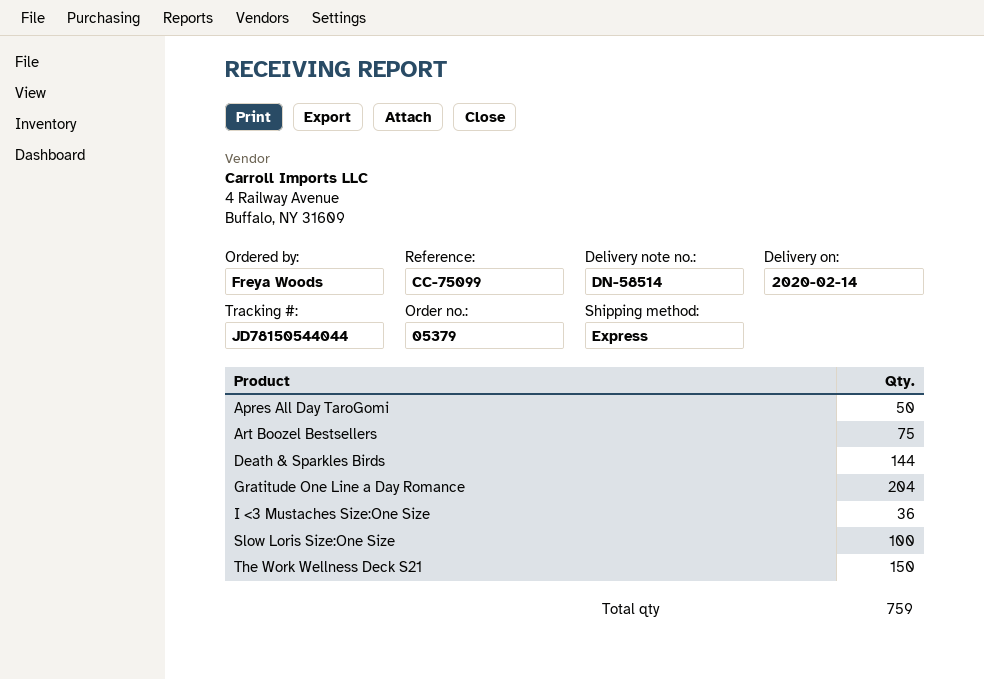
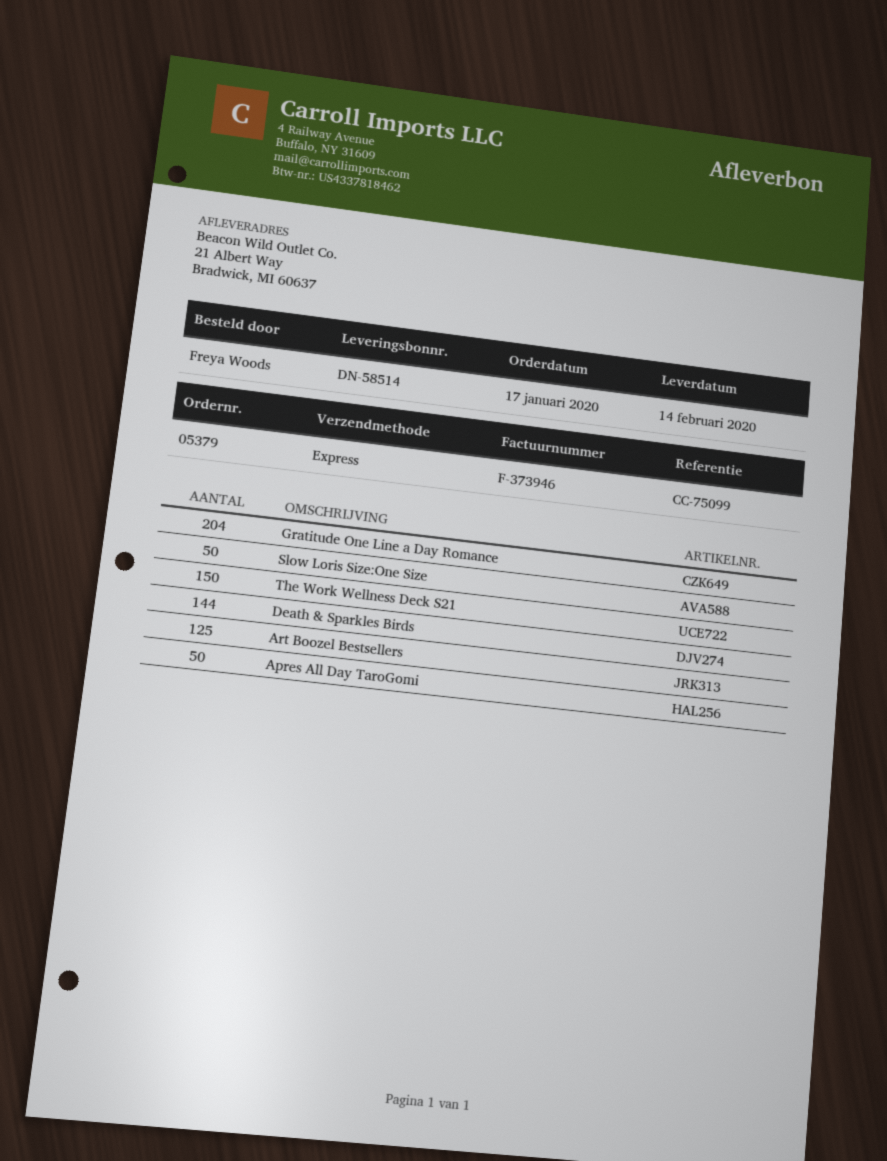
Art Boozel Bestsellers: 75 -> 125
I <3 Mustaches Size:One Size: 36 -> none
Slow Loris Size:One Size: 100 -> 50

